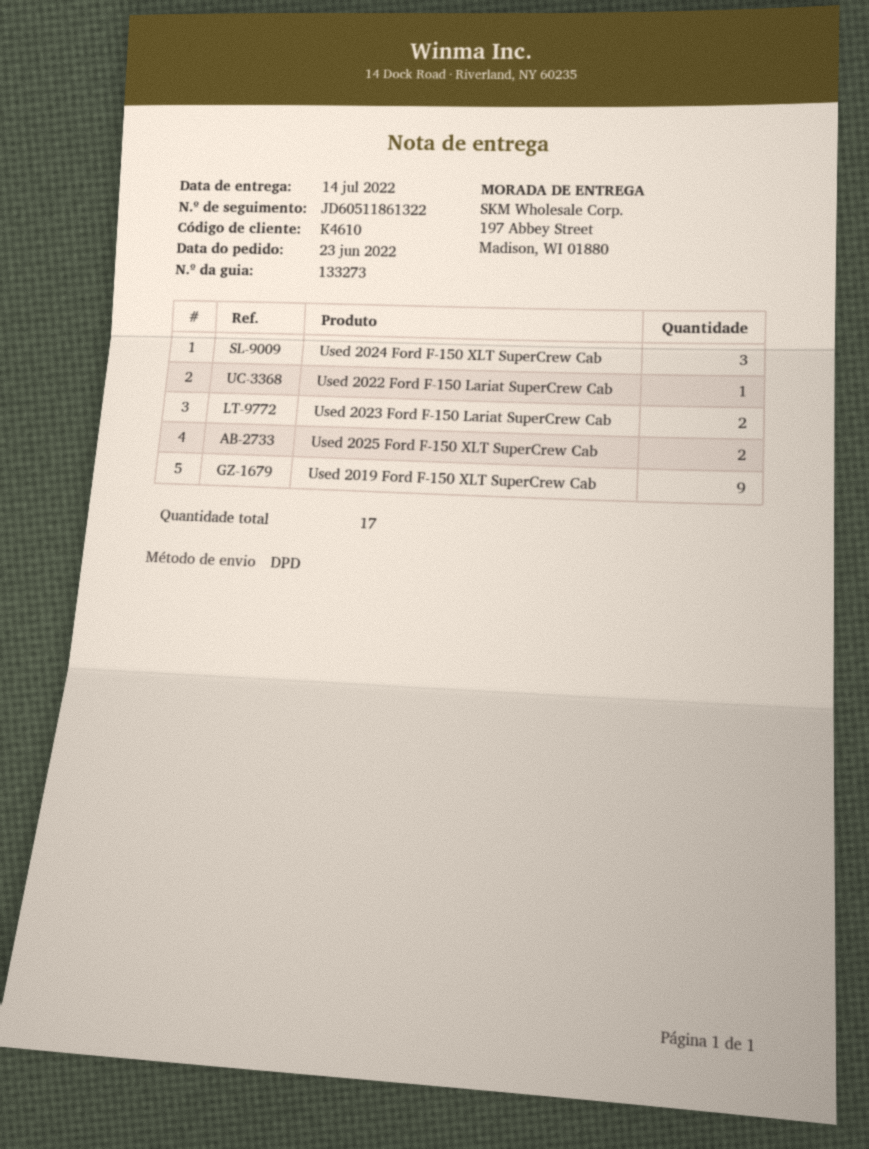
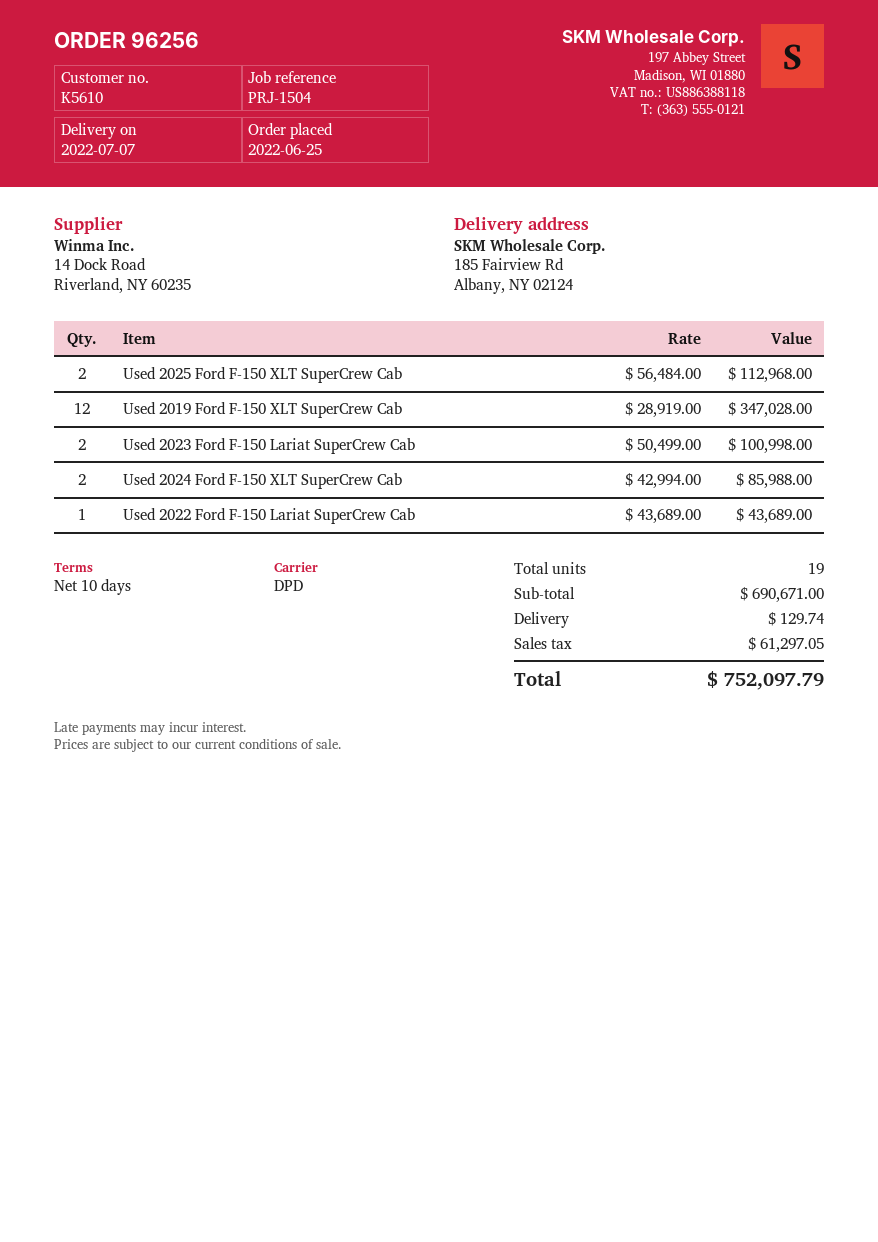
order date: 2022-06-23 -> 2022-06-25
delivery date: 2022-07-14 -> 2022-07-07
customer number: K4610 -> K5610
ship to: 197 Abbey Street, Madison, WI 01880 -> 185 Fairview Rd, Albany, NY 02124
Used 2024 Ford F-150 XLT SuperCrew Cab: 3 -> 2
Used 2019 Ford F-150 XLT SuperCrew Cab: 9 -> 12
total quantity: 17 -> 19

